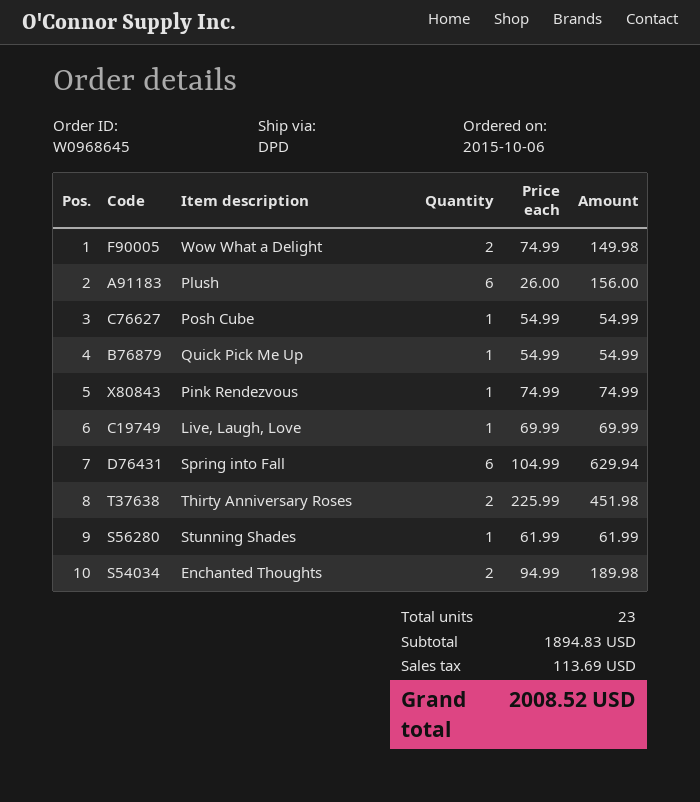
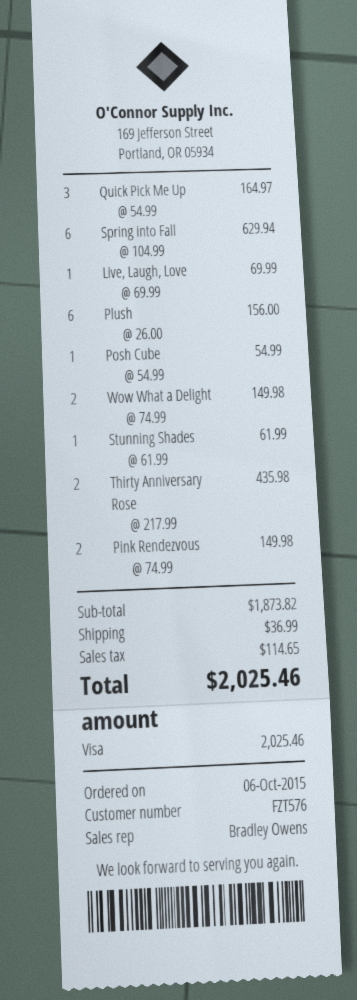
Quick Pick Me Up: 1 x 54.99 = 54.99 -> 3 x 54.99 = 164.97
Pink Rendezvous: 1 x 74.99 = 74.99 -> 2 x 74.99 = 149.98
Thirty Anniversary Roses: 2 x 225.99 = 451.98 -> 2 x 217.99 = 435.98
Enchanted Thoughts: 2 x 94.99 = 189.98 -> none
subtotal: 1894.83 -> 1873.82
shipping: none -> 36.99
tax: 113.69 -> 114.65
total: 2008.52 -> 2025.46

